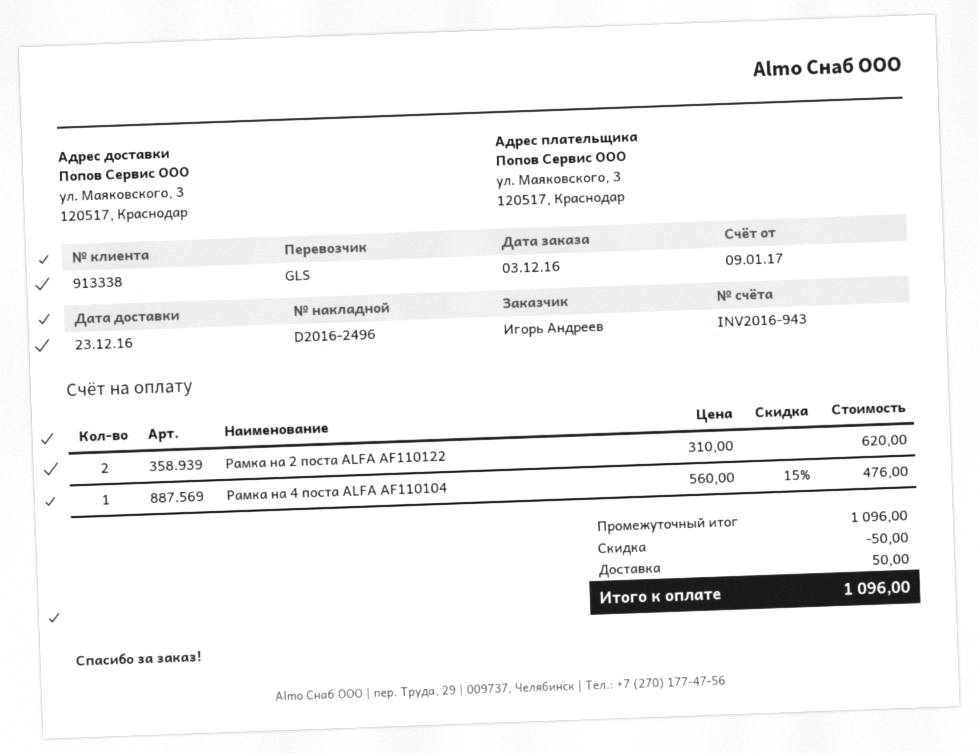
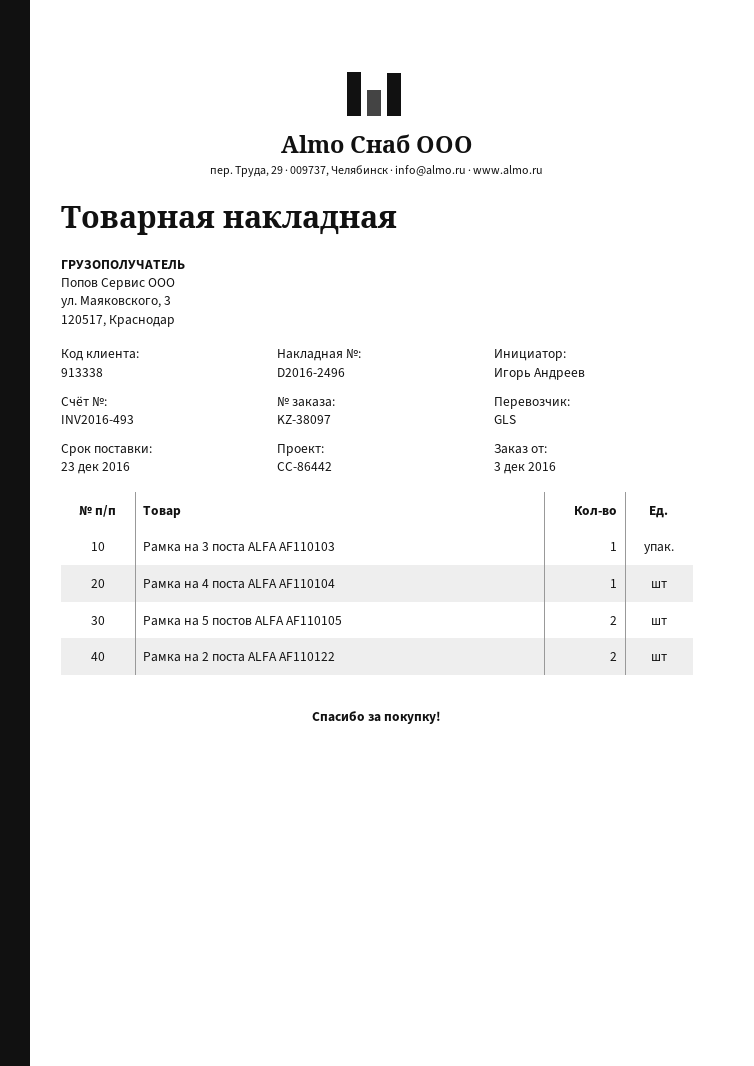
invoice number: INV2016-943 -> INV2016-493
Рамка на 3 поста ALFA AF110103: none -> 1
Рамка на 5 постов ALFA AF110105: none -> 2

